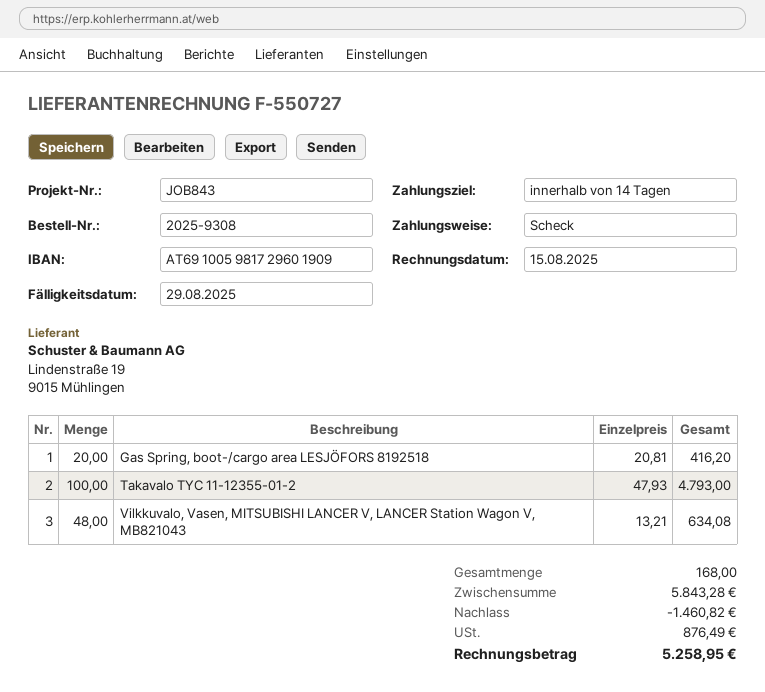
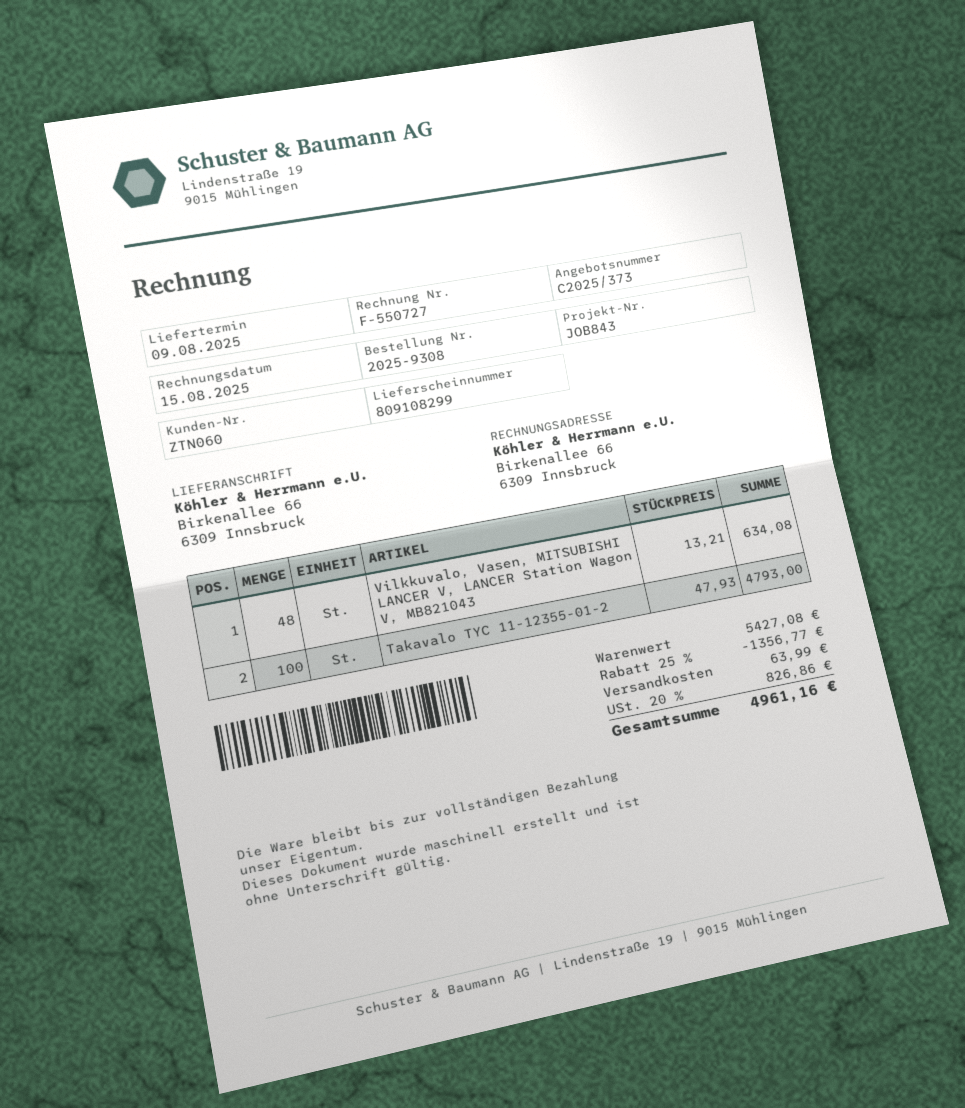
Gas Spring, boot-/cargo area LESJÖFORS 8192518: 20 x 20.81 = 416.20 -> none
subtotal: 5843.28 -> 5427.08
discount: 1460.82 -> 1356.77
shipping: none -> 63.99
tax: 876.49 -> 826.86
total: 5258.95 -> 4961.16

